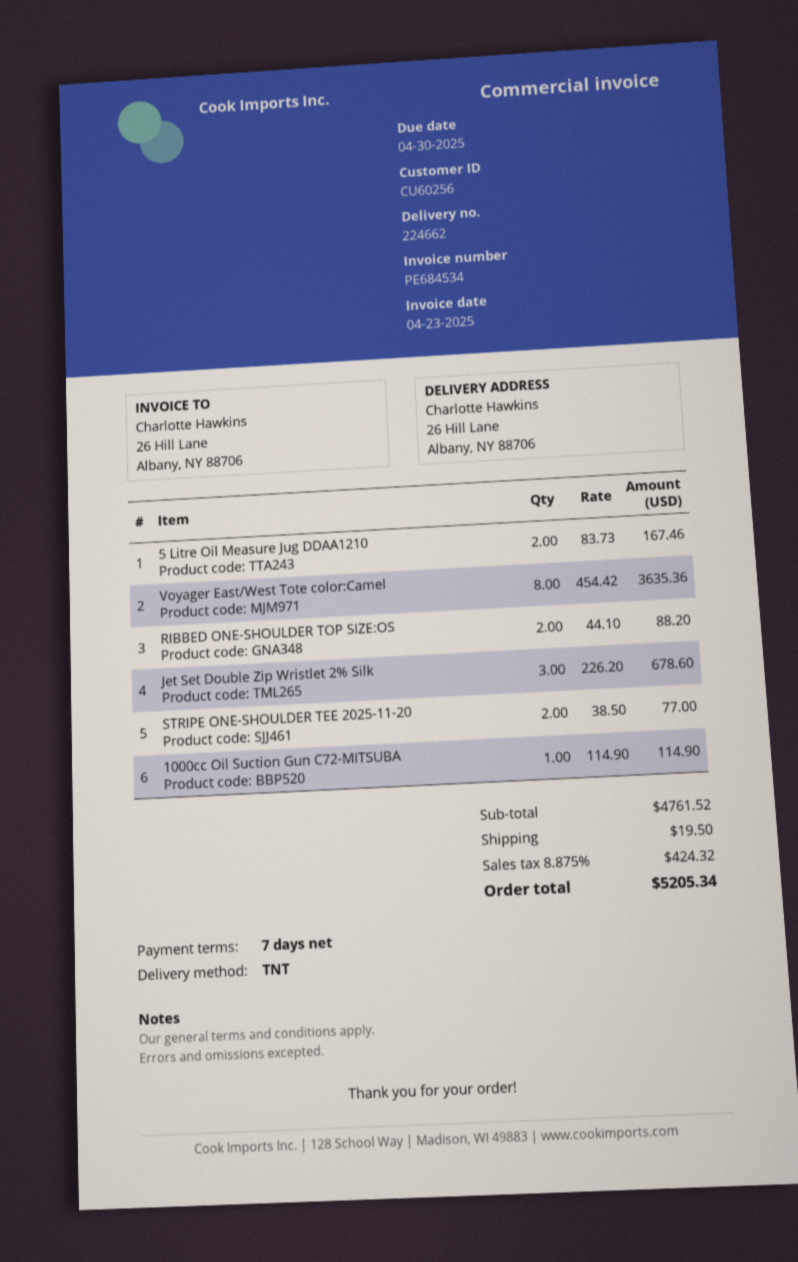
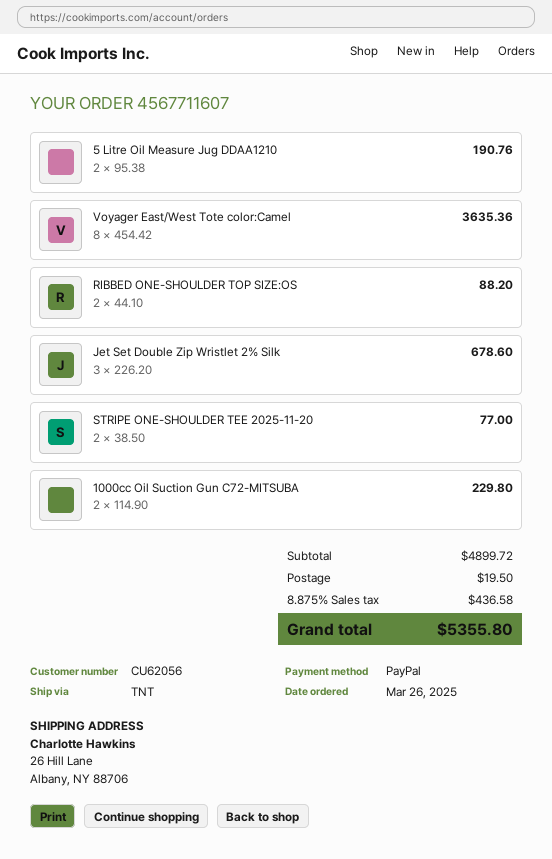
customer number: CU60256 -> CU62056
5 Litre Oil Measure Jug DDAA1210: 2 x 83.73 = 167.46 -> 2 x 95.38 = 190.76
1000cc Oil Suction Gun C72-MITSUBA: 1 x 114.90 = 114.90 -> 2 x 114.90 = 229.80
subtotal: 4761.52 -> 4899.72
tax: 8.875% = 424.32 -> 8.875% = 436.58
total: 5205.34 -> 5355.80

